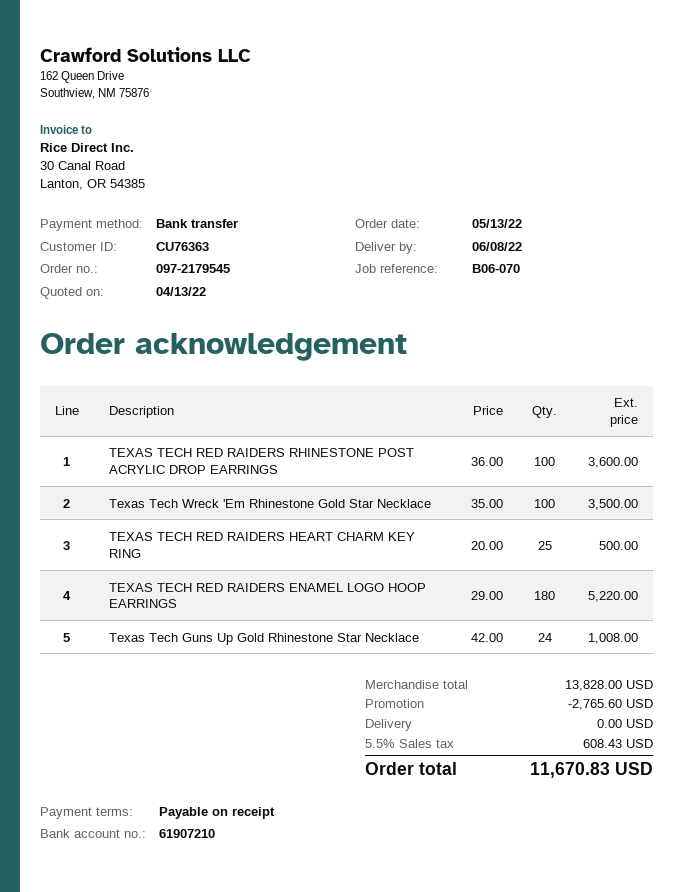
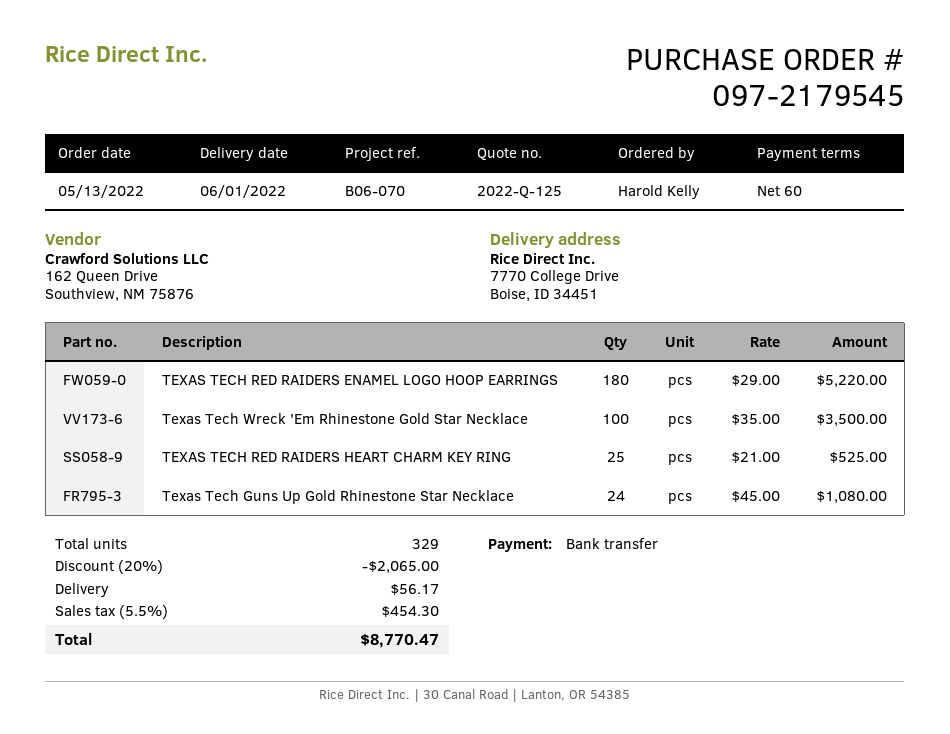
delivery date: 2022-06-08 -> 2022-06-01
payment terms: on receipt -> 60 days
TEXAS TECH RED RAIDERS RHINESTONE POST ACRYLIC DROP EARRINGS: 100 x 36.00 = 3600.00 -> none
TEXAS TECH RED RAIDERS HEART CHARM KEY RING: 25 x 20.00 = 500.00 -> 25 x 21.00 = 525.00
Texas Tech Guns Up Gold Rhinestone Star Necklace: 24 x 42.00 = 1008.00 -> 24 x 45.00 = 1080.00
discount: 2765.60 -> 2065.00
shipping: 0.00 -> 56.17
tax: 5.5% = 608.43 -> 5.5% = 454.30
total: 11670.83 -> 8770.47

